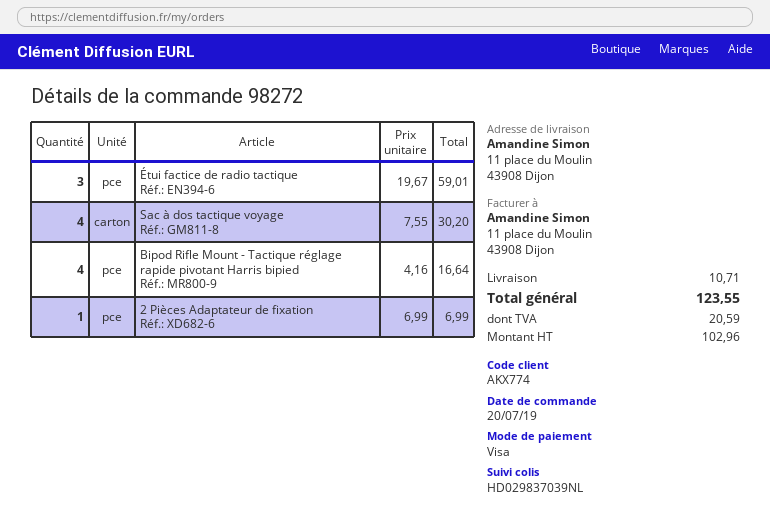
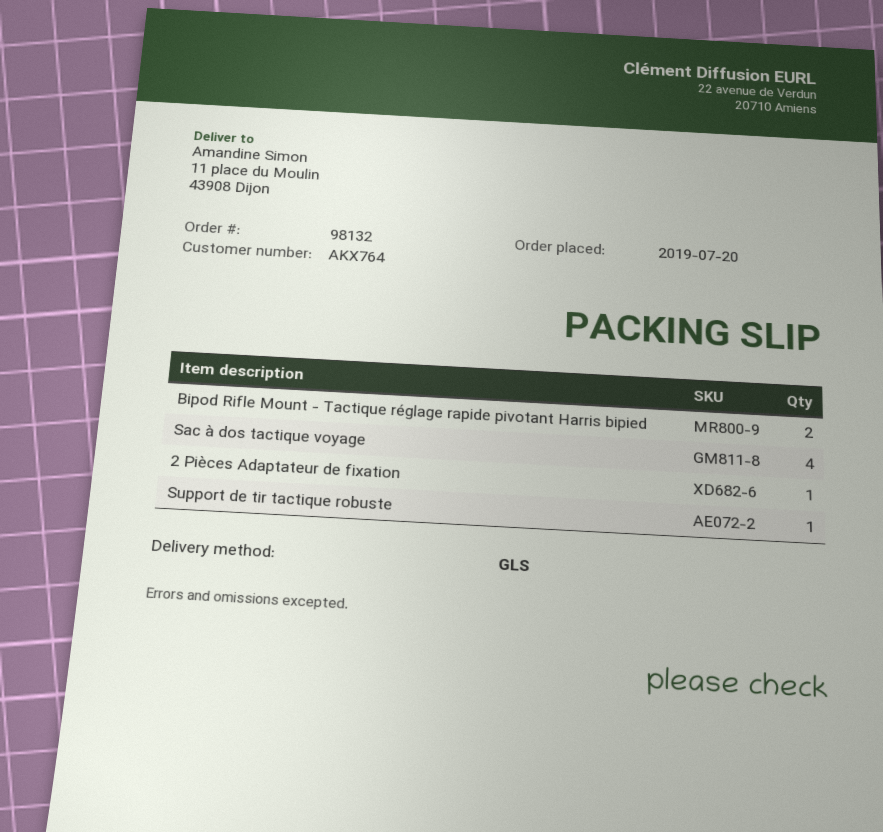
order number: 98272 -> 98132
customer number: AKX774 -> AKX764
Étui factice de radio tactique: 3 -> none
Bipod Rifle Mount - Tactique réglage rapide pivotant Harris bipied: 4 -> 2
Support de tir tactique robuste: none -> 1

